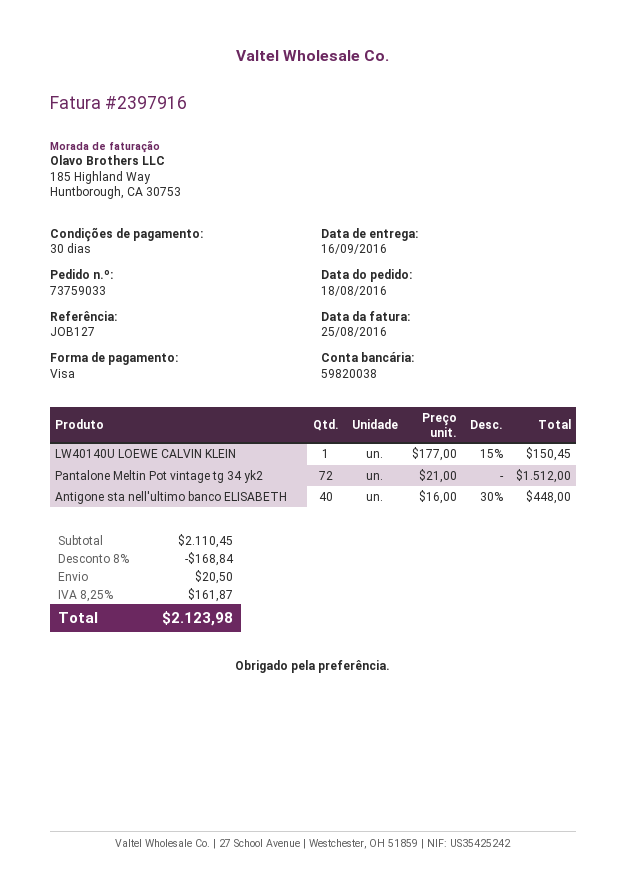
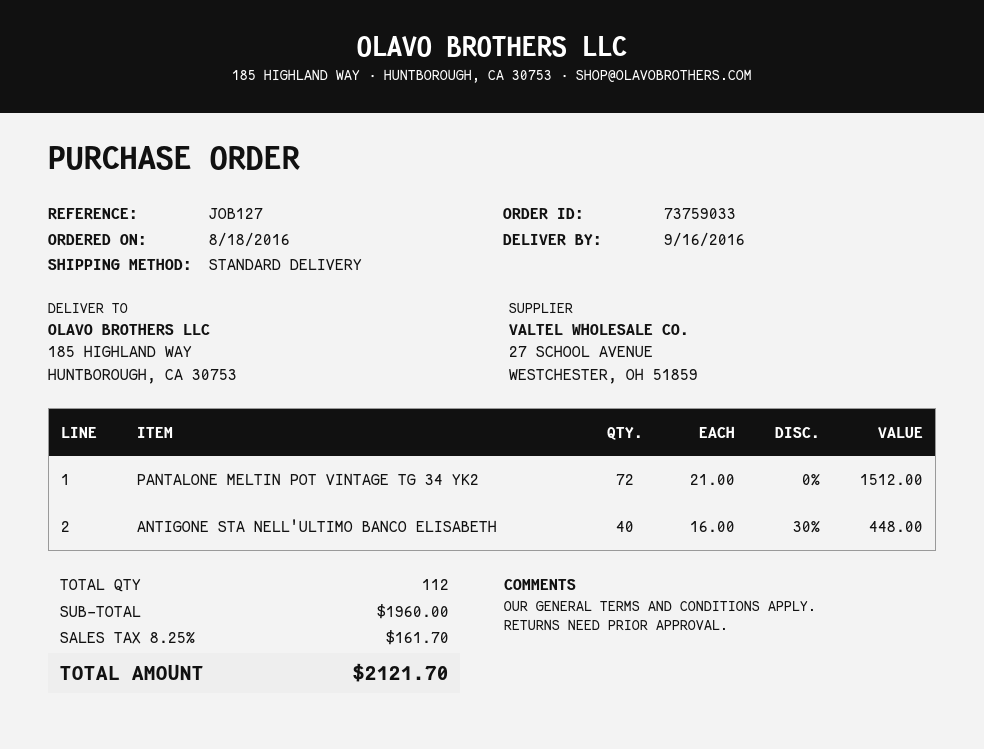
LW40140U LOEWE CALVIN KLEIN: 1 x 177.00 - 15% = 150.45 -> none
subtotal: 2110.45 -> 1960.00
discount: 8% = 168.84 -> none
shipping: 20.50 -> none
tax: 8.25% = 161.87 -> 8.25% = 161.70
total: 2123.98 -> 2121.70

